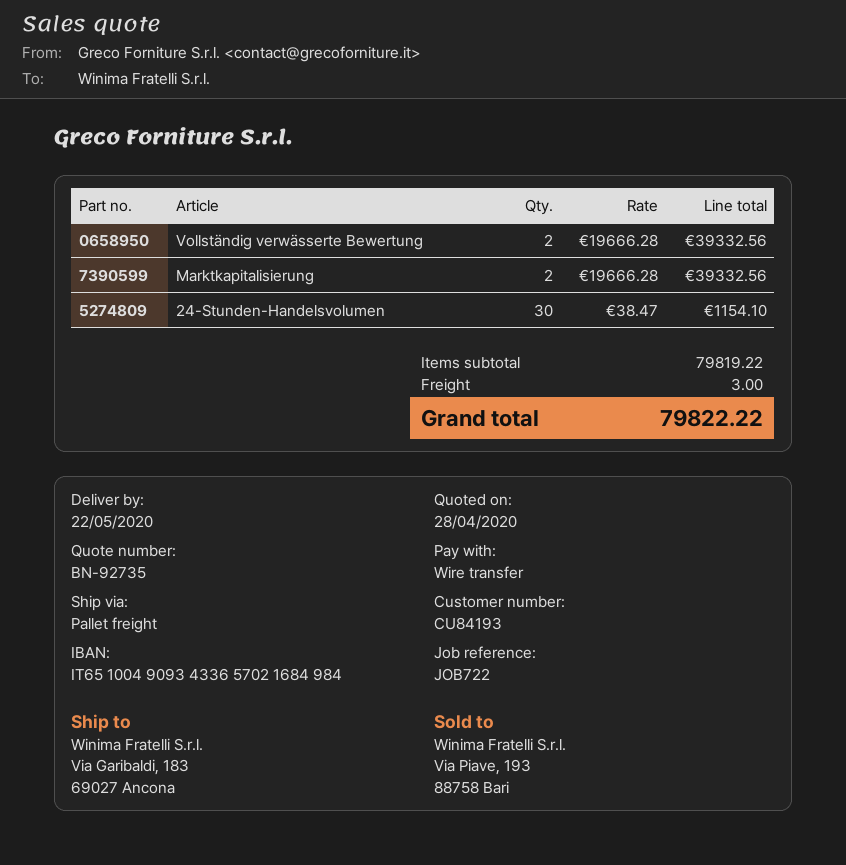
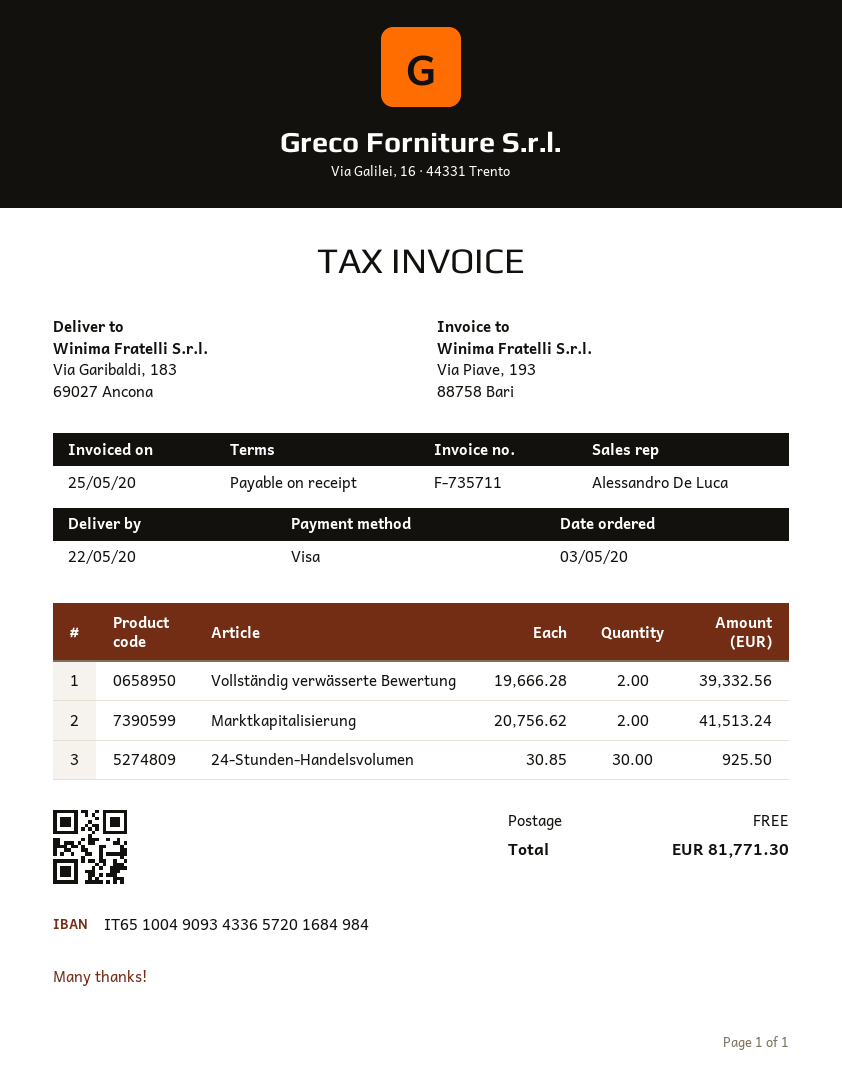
payment method: bank transfer -> Visa
bank account: IT6510049093433657021684984 -> IT6510049093433657201684984
Marktkapitalisierung: 2 x 19666.28 = 39332.56 -> 2 x 20756.62 = 41513.24
24-Stunden-Handelsvolumen: 30 x 38.47 = 1154.10 -> 30 x 30.85 = 925.50
shipping: 3.00 -> 0.00
total: 79822.22 -> 81771.30

